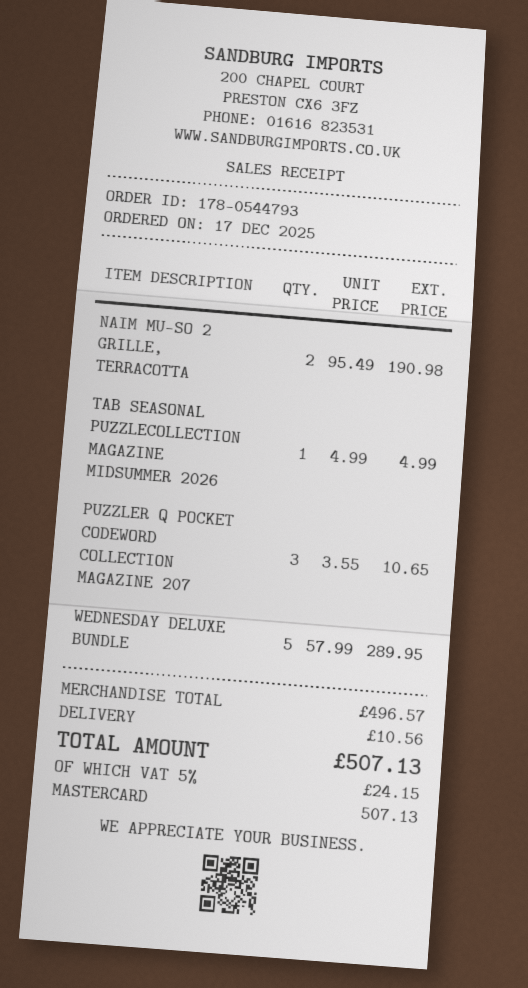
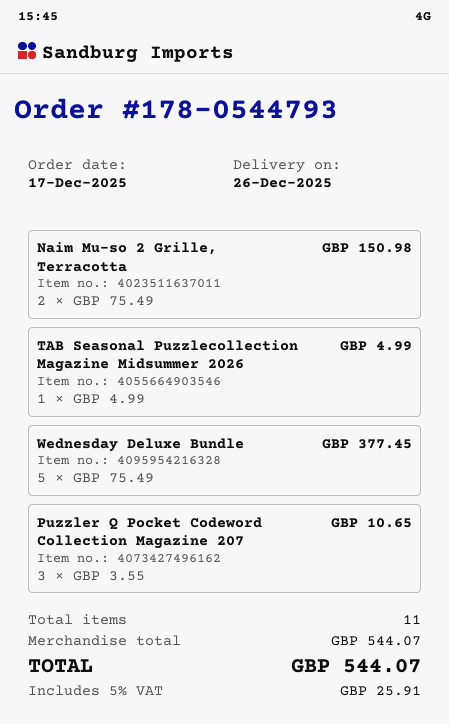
NAIM MU-SO 2 GRILLE, TERRACOTTA: 2 x 95.49 = 190.98 -> 2 x 75.49 = 150.98
WEDNESDAY DELUXE BUNDLE: 5 x 57.99 = 289.95 -> 5 x 75.49 = 377.45
subtotal: 496.57 -> 544.07
shipping: 10.56 -> none
tax: 5% = 24.15 -> 5% = 25.91
total: 507.13 -> 544.07

